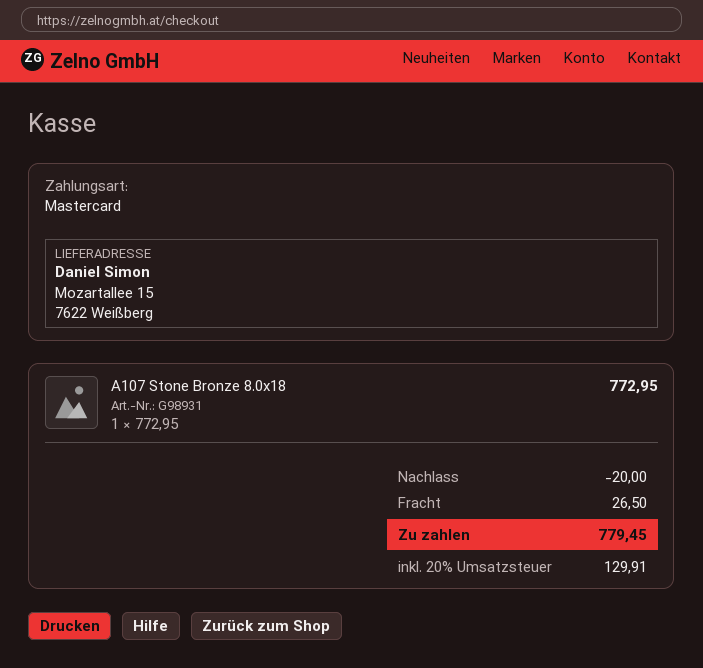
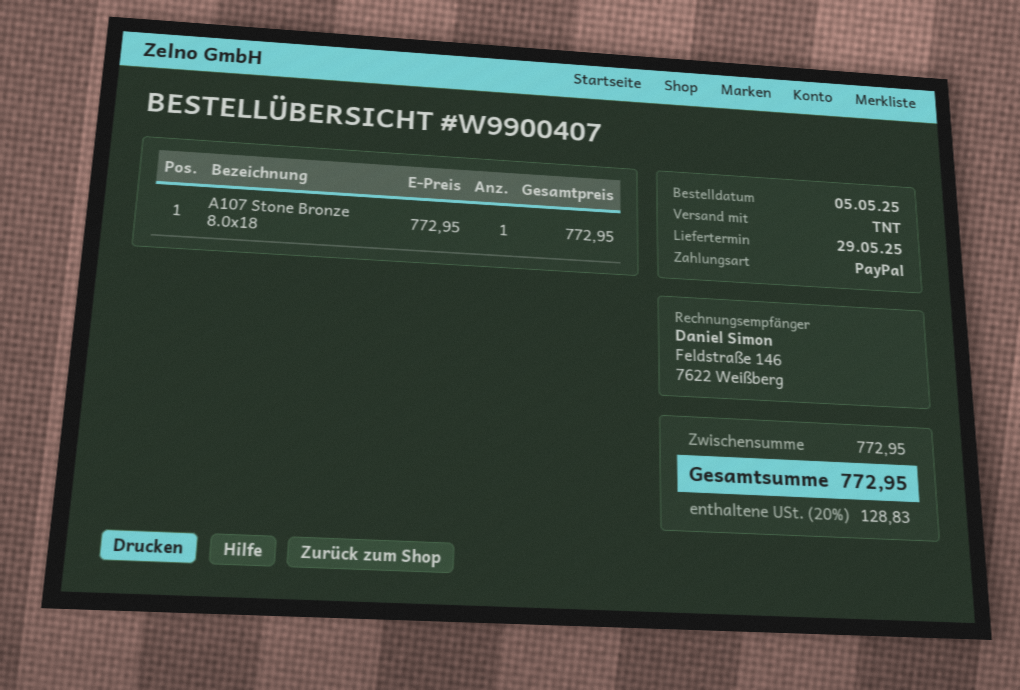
payment method: Mastercard -> PayPal
discount: 20.00 -> none
shipping: 26.50 -> none
tax: 20% = 129.91 -> 20% = 128.83
total: 779.45 -> 772.95

